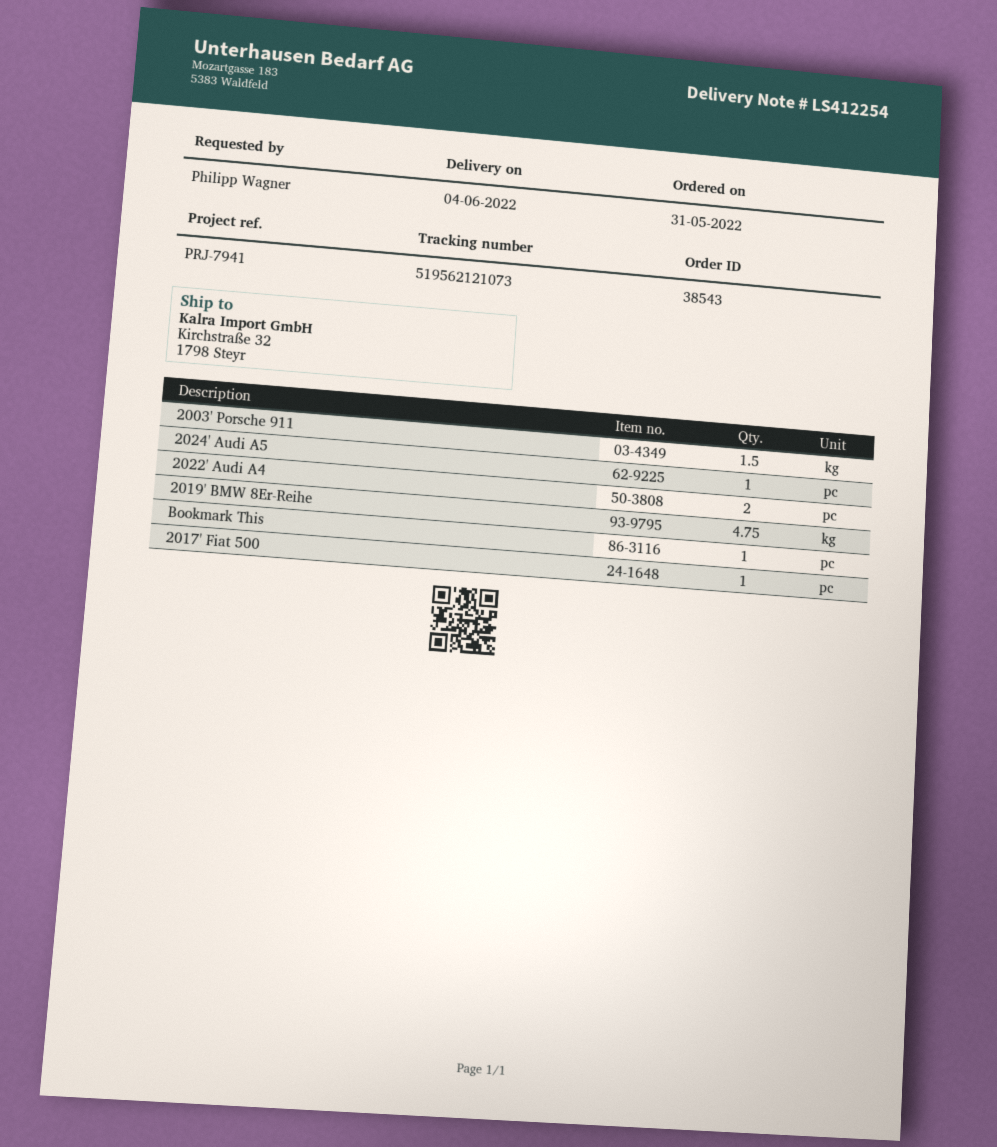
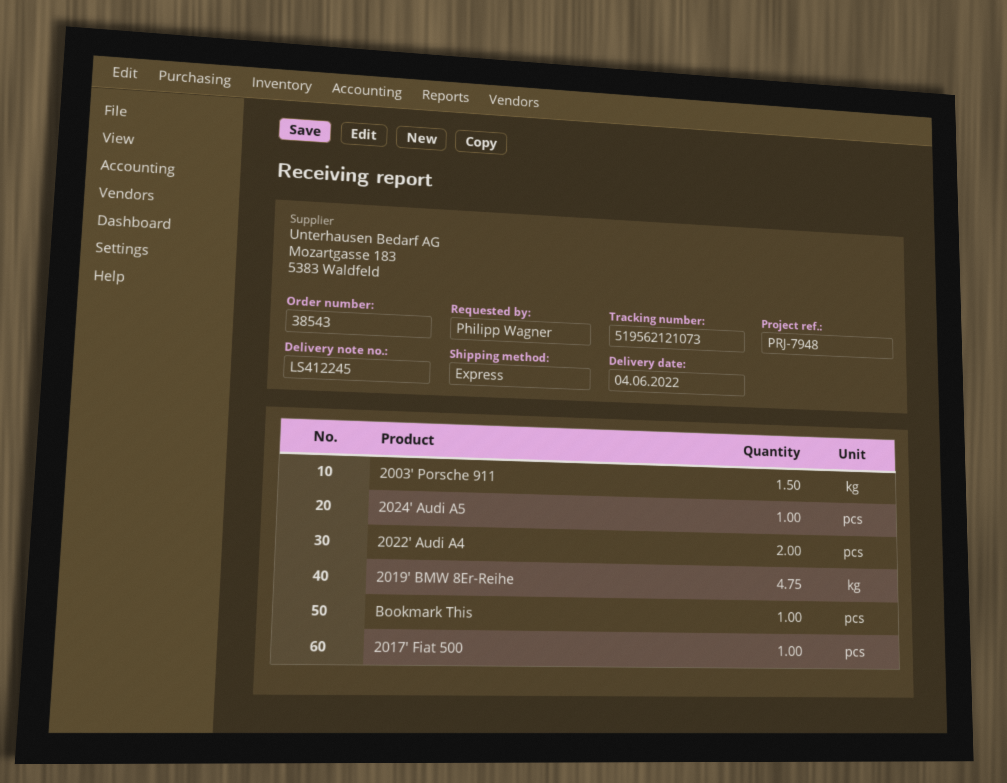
delivery note number: LS412254 -> LS412245
reference: PRJ-7941 -> PRJ-7948

